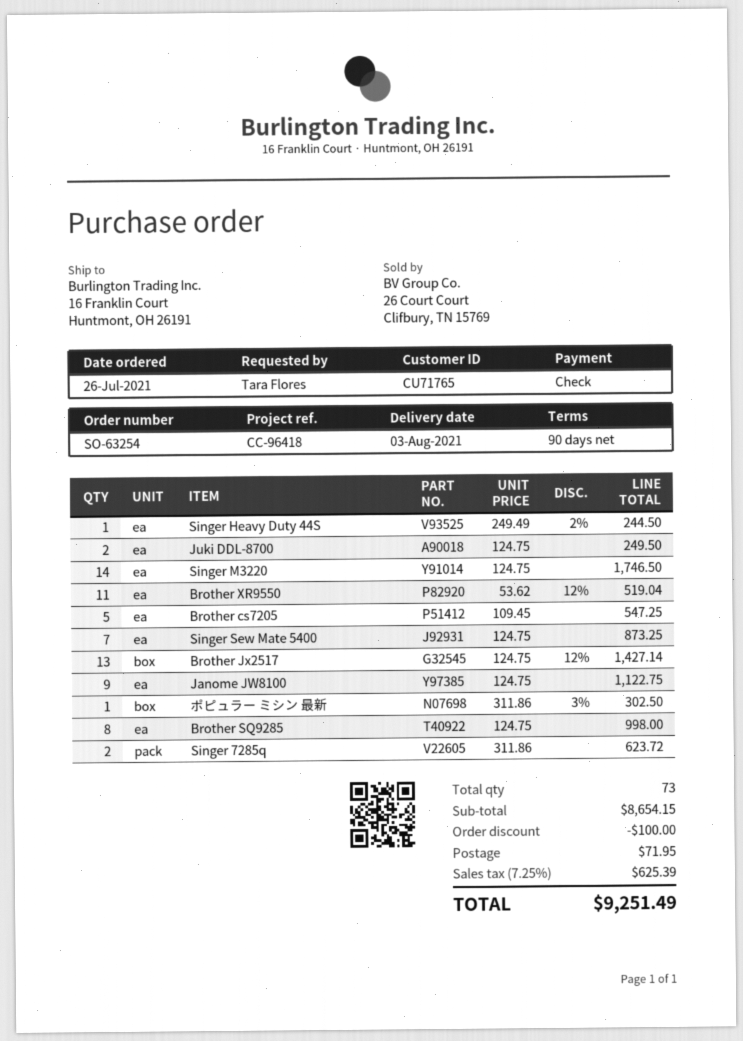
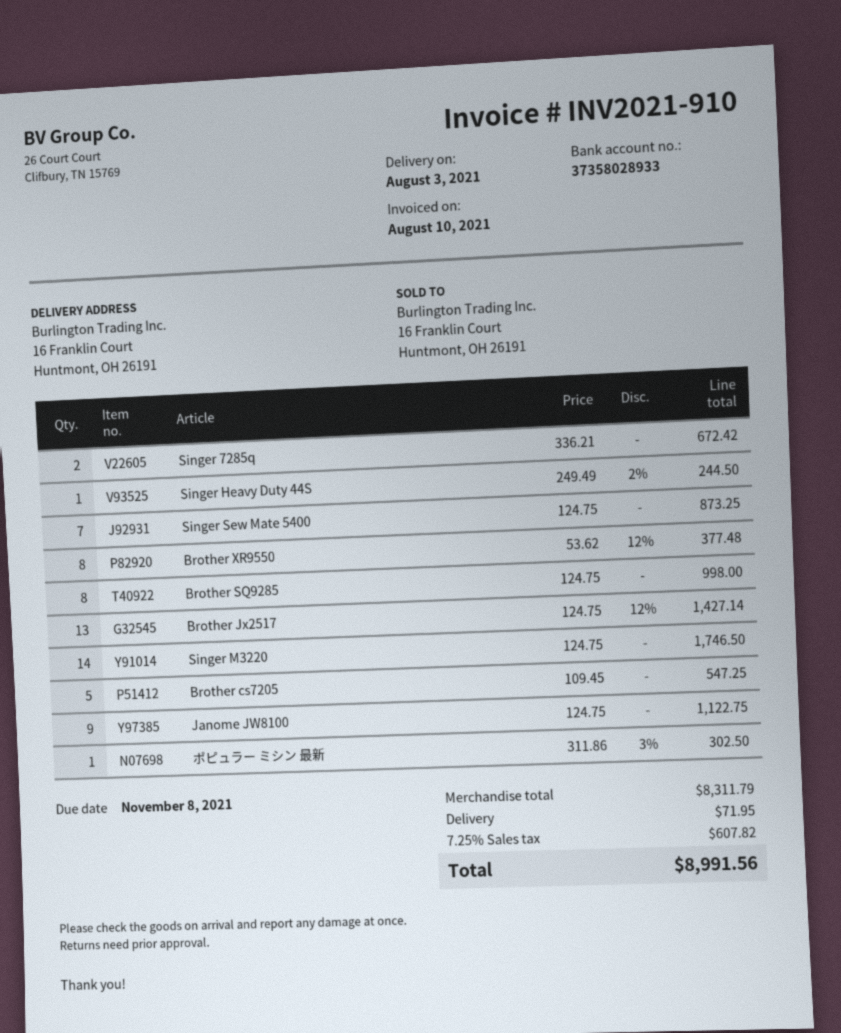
Juki DDL-8700: 2 x 124.75 = 249.50 -> none
Brother XR9550: 11 x 53.62 - 12% = 519.04 -> 8 x 53.62 - 12% = 377.48
Singer 7285q: 2 x 311.86 = 623.72 -> 2 x 336.21 = 672.42
subtotal: 8654.15 -> 8311.79
discount: 100.00 -> none
tax: 7.25% = 625.39 -> 7.25% = 607.82
total: 9251.49 -> 8991.56

